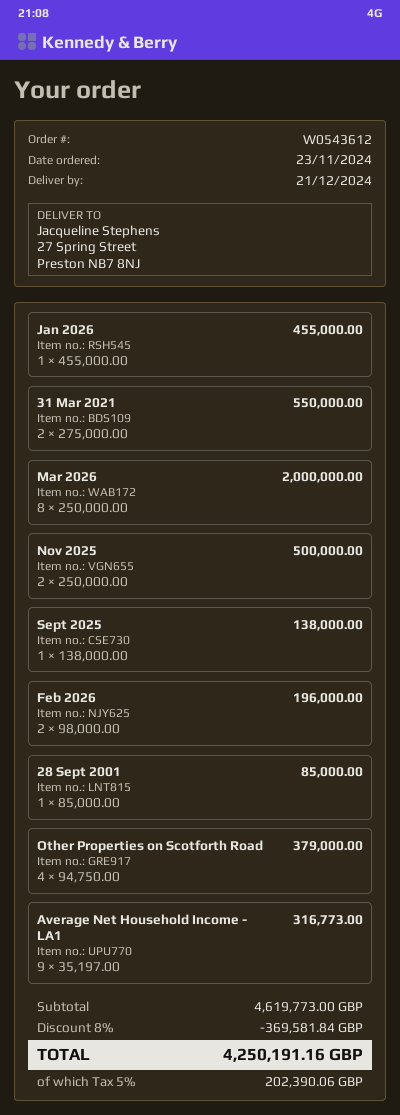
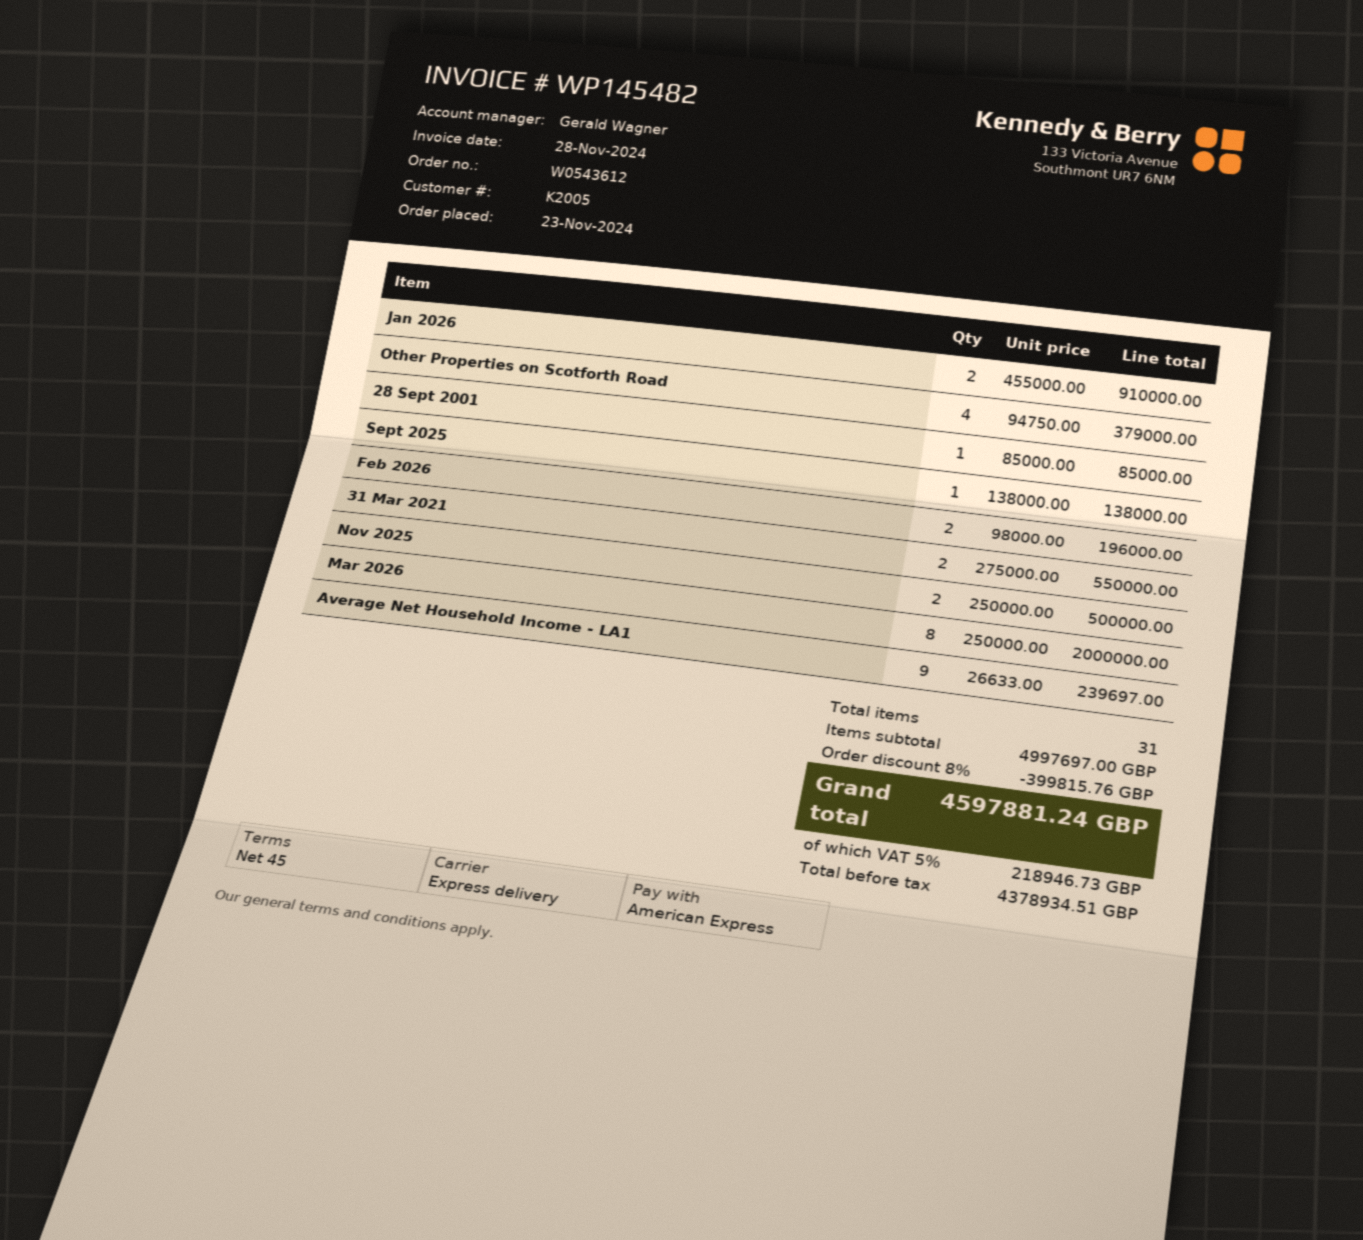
Jan 2026: 1 x 455000.00 = 455000.00 -> 2 x 455000.00 = 910000.00
Average Net Household Income - LA1: 9 x 35197.00 = 316773.00 -> 9 x 26633.00 = 239697.00
subtotal: 4619773.00 -> 4997697.00
discount: 8% = 369581.84 -> 8% = 399815.76
tax: 5% = 202390.06 -> 5% = 218946.73
total: 4250191.16 -> 4597881.24

